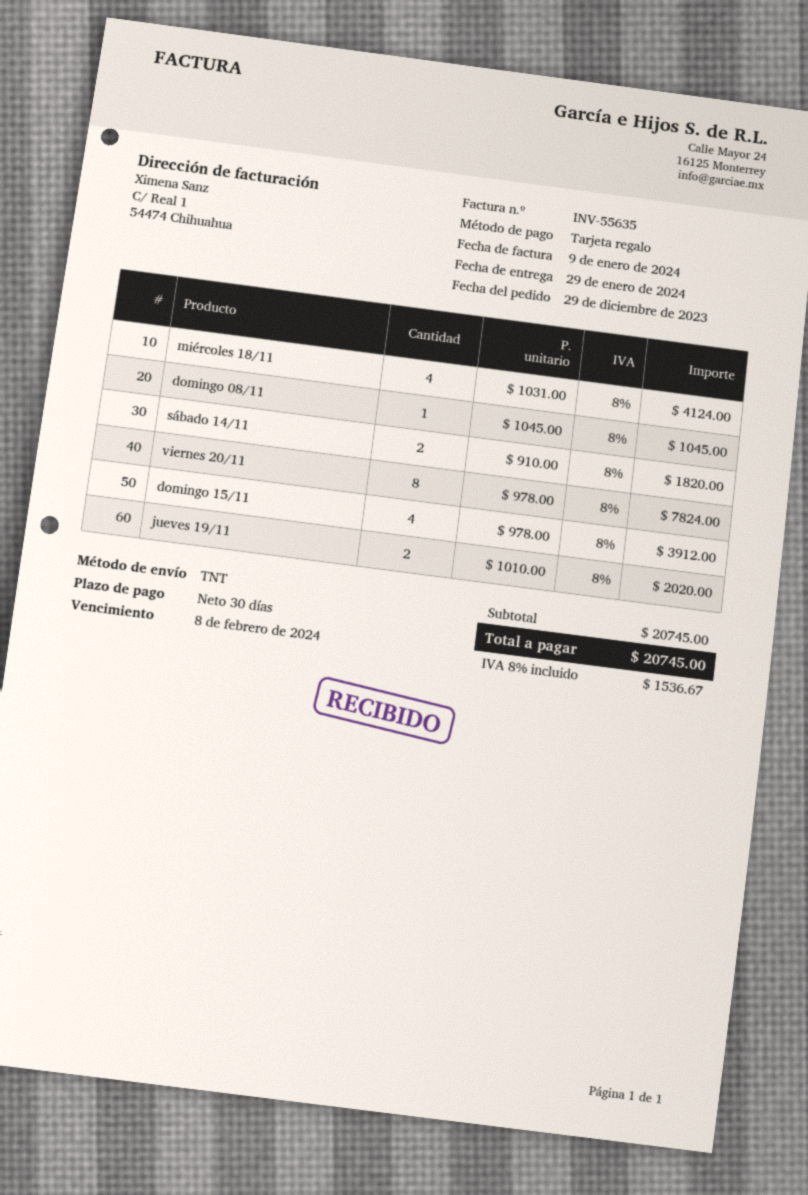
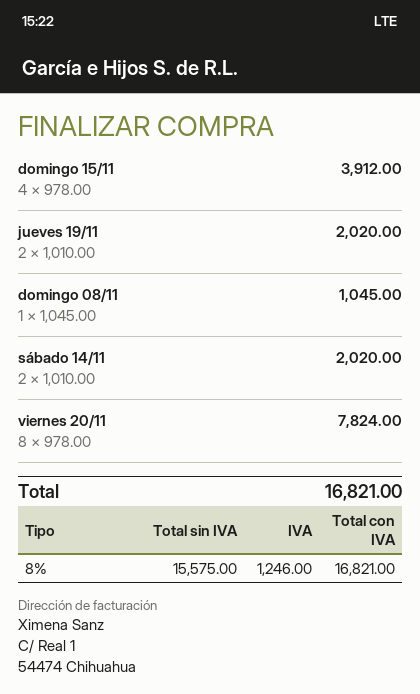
miércoles 18/11: 4 x 1031.00 = 4124.00 -> none
sábado 14/11: 2 x 910.00 = 1820.00 -> 2 x 1010.00 = 2020.00
tax: 8% = 1536.67 -> 8% = 1246.00
total: 20745.00 -> 16821.00

